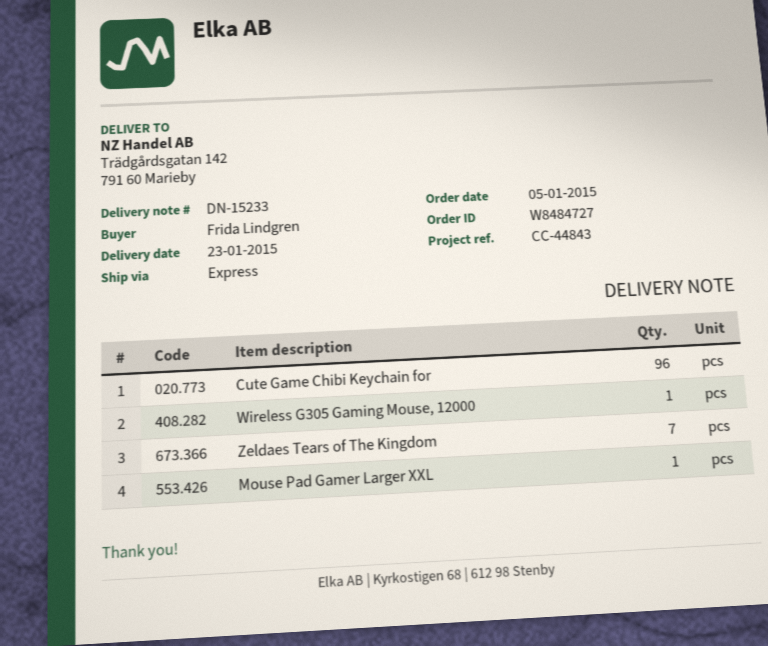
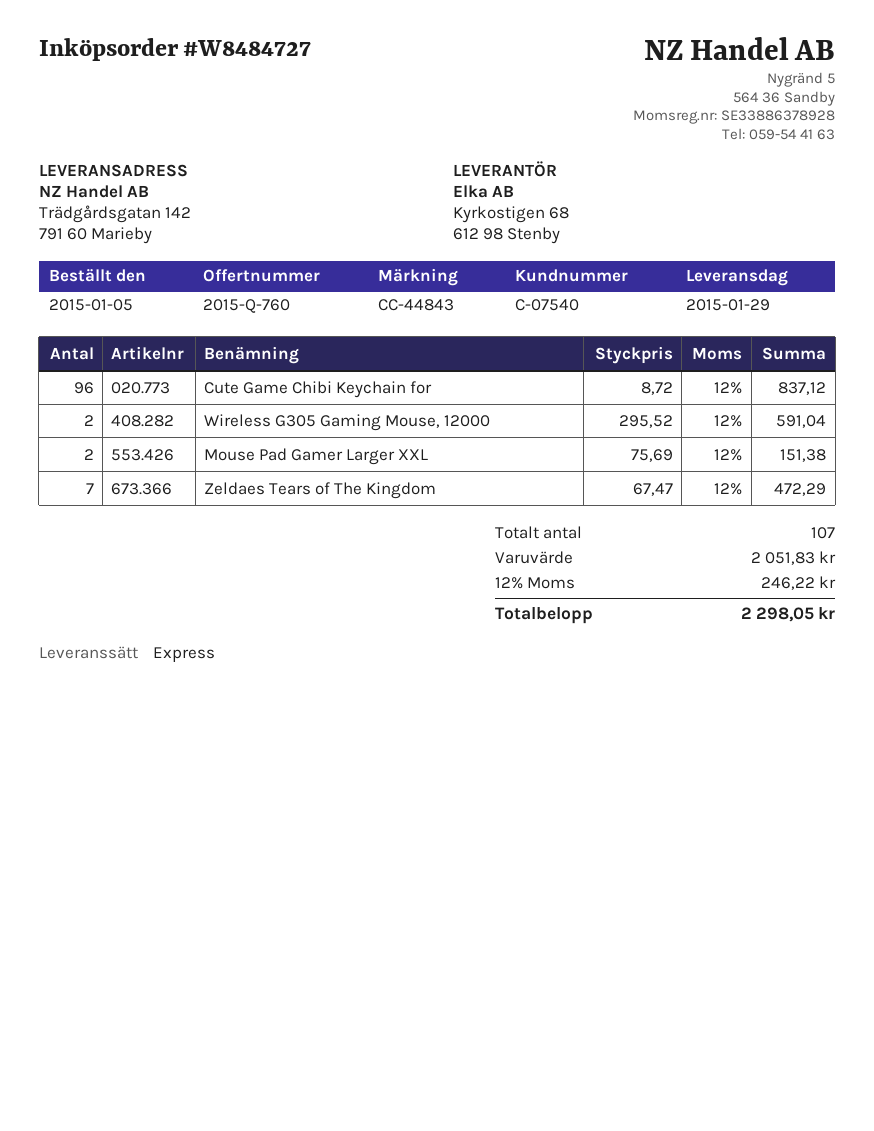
delivery date: 2015-01-23 -> 2015-01-29
Wireless G305 Gaming Mouse, 12000: 1 -> 2
Mouse Pad Gamer Larger XXL: 1 -> 2

